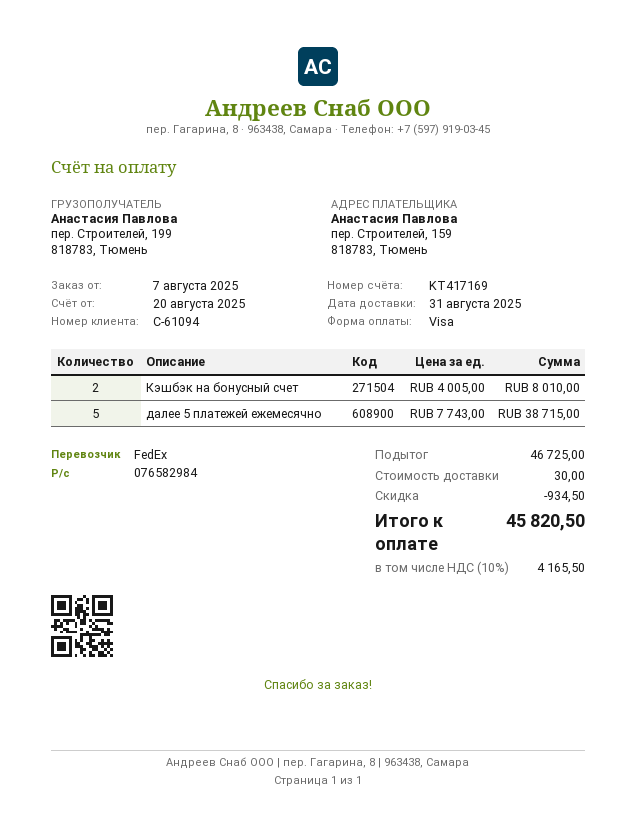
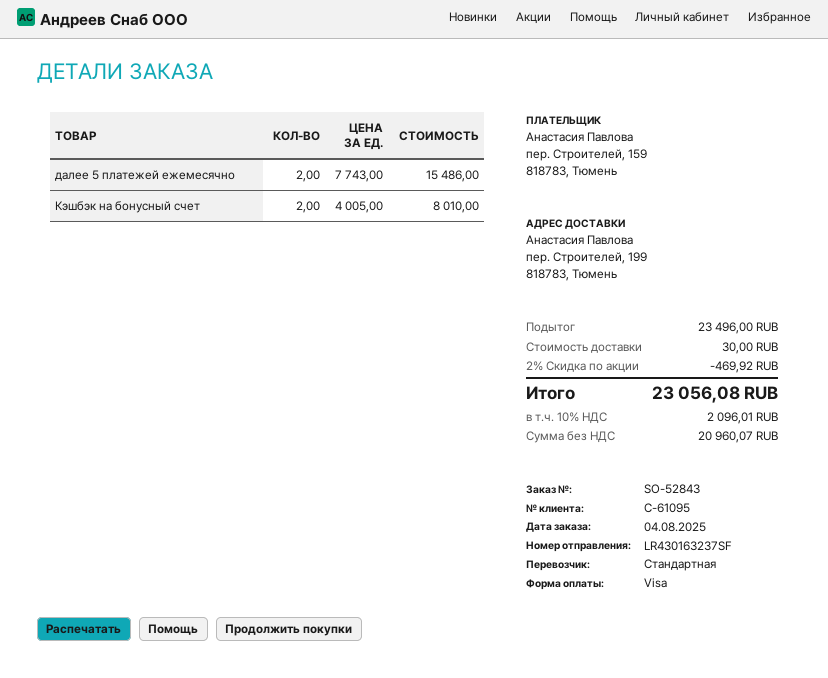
order date: 2025-08-07 -> 2025-08-04
customer number: C-61094 -> C-61095
shipping method: FedEx -> standard
далее 5 платежей ежемесячно: 5 x 7743.00 = 38715.00 -> 2 x 7743.00 = 15486.00
subtotal: 46725.00 -> 23496.00
discount: 934.50 -> 469.92
tax: 10% = 4165.50 -> 10% = 2096.01
total: 45820.50 -> 23056.08

